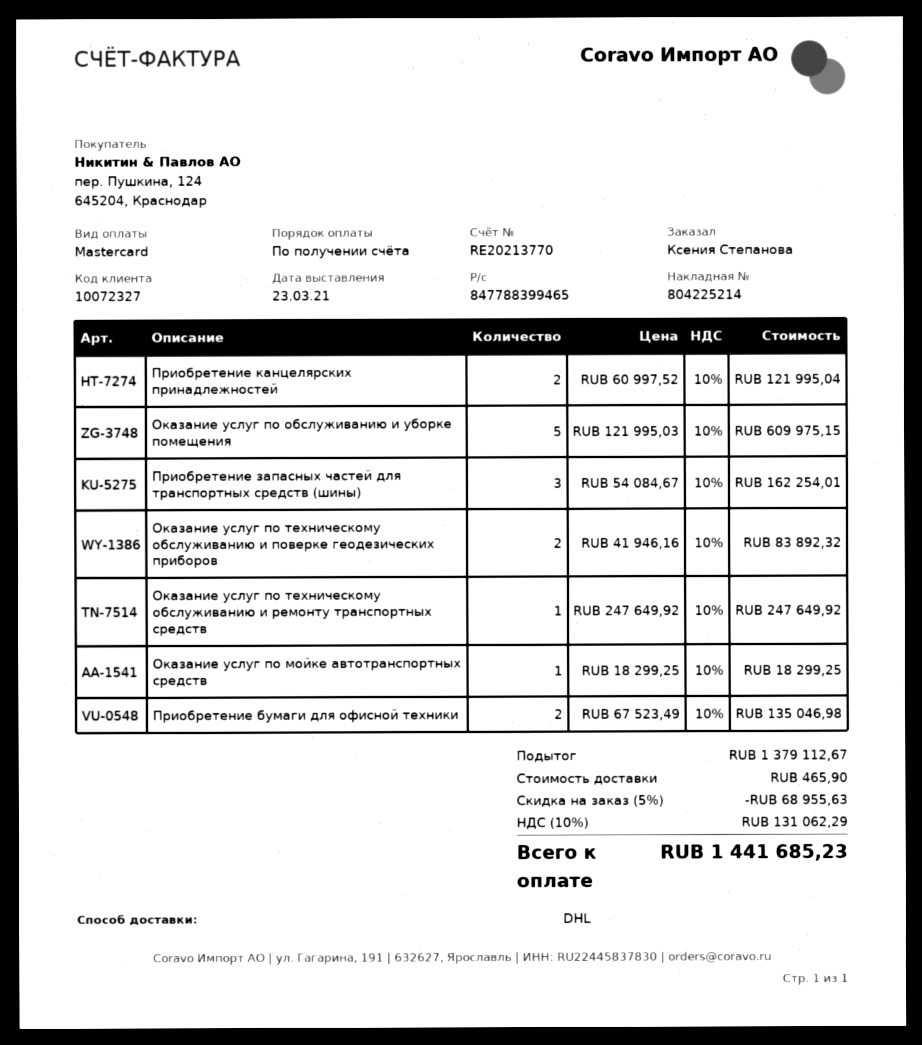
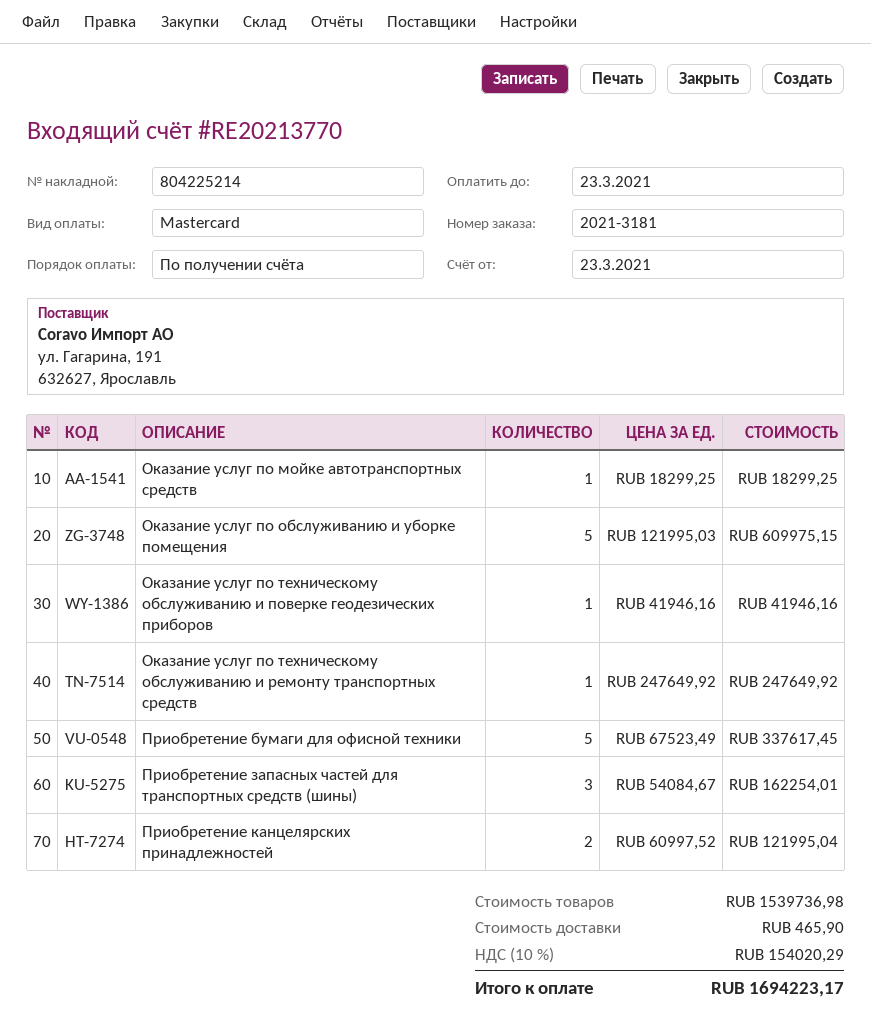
Оказание услуг по техническому обслуживанию и поверке геодезических приборов: 2 x 41946.16 = 83892.32 -> 1 x 41946.16 = 41946.16
Приобретение бумаги для офисной техники: 2 x 67523.49 = 135046.98 -> 5 x 67523.49 = 337617.45
subtotal: 1379112.67 -> 1539736.98
discount: 5% = 68955.63 -> none
tax: 10% = 131062.29 -> 10% = 154020.29
total: 1441685.23 -> 1694223.17

